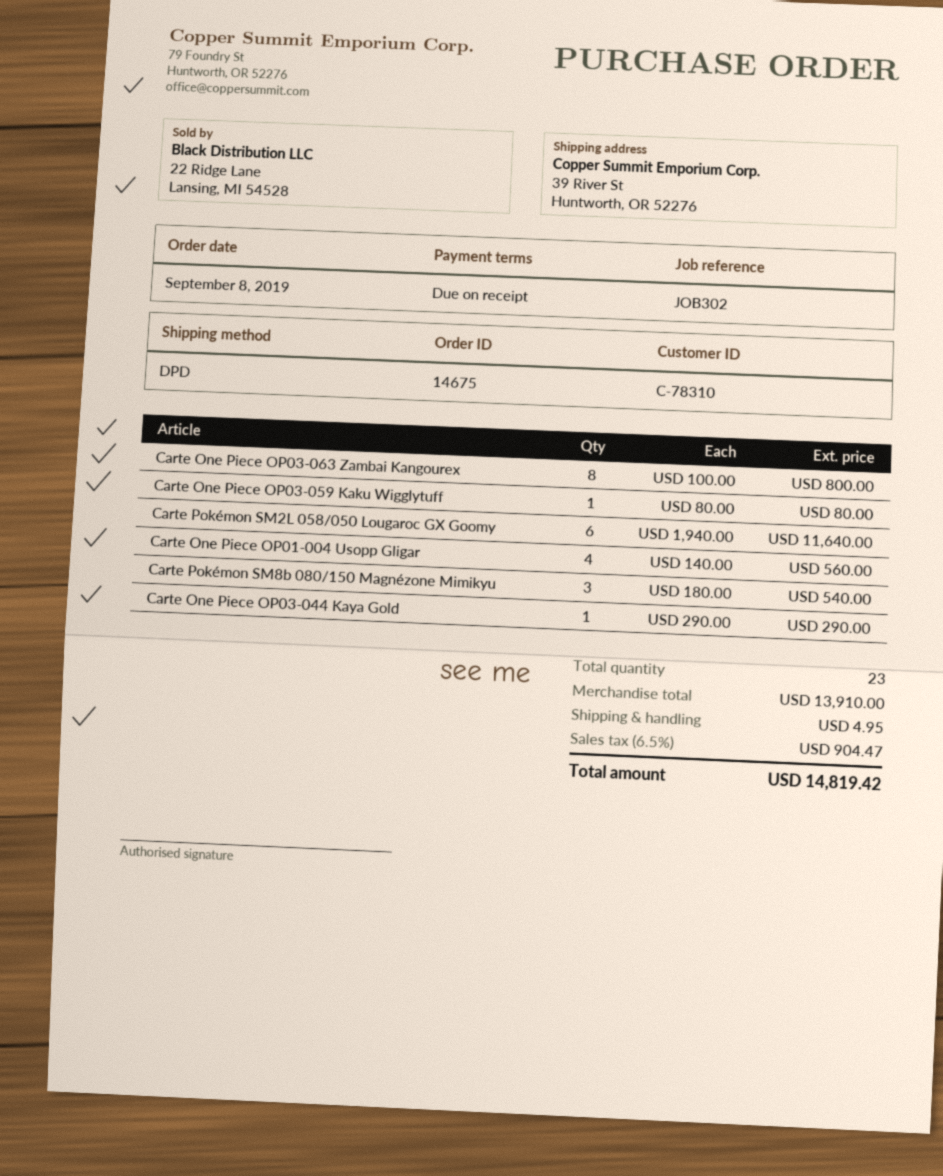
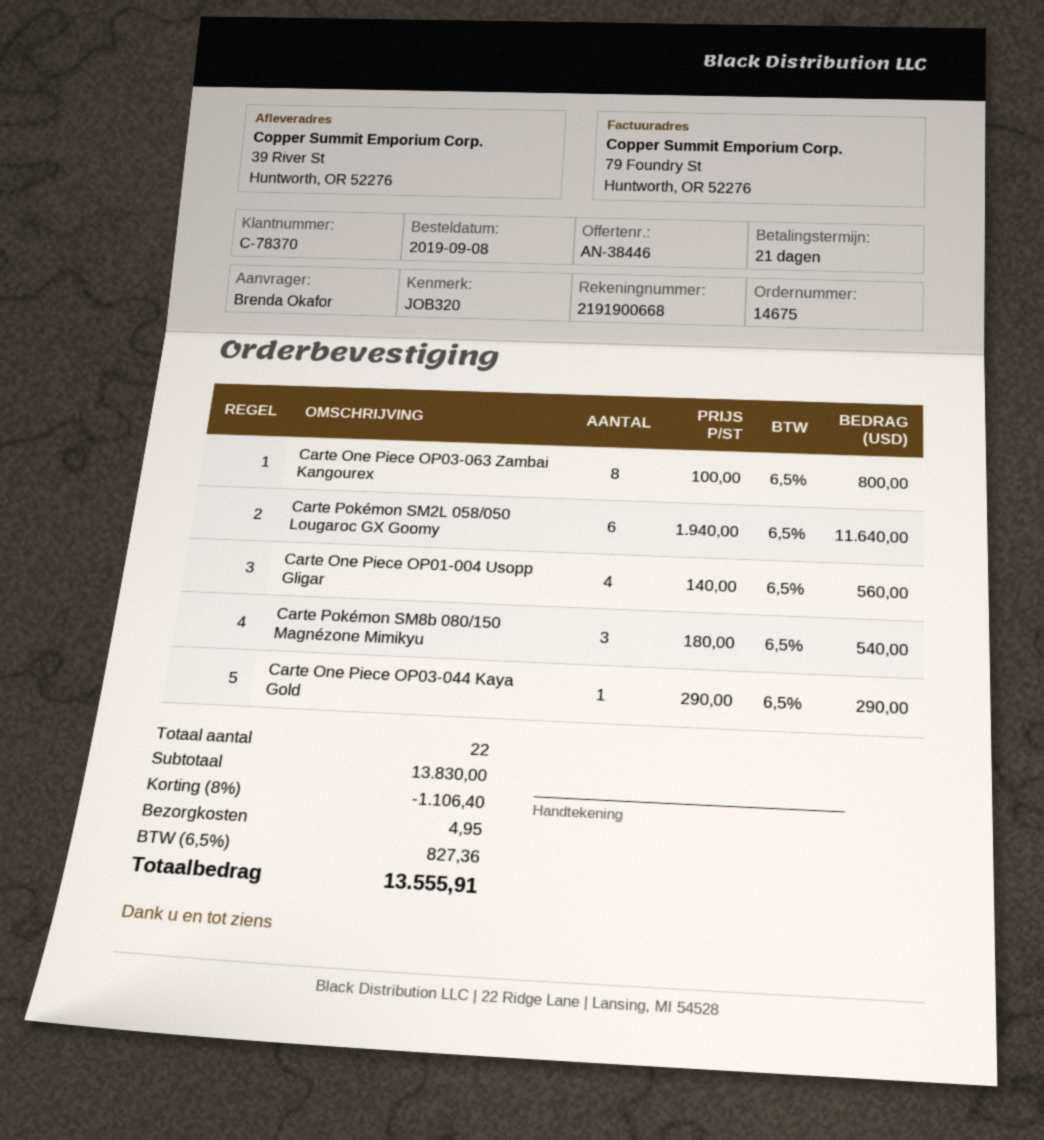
payment terms: on receipt -> 21 days
customer number: C-78310 -> C-78370
reference: JOB302 -> JOB320
Carte One Piece OP03-059 Kaku Wigglytuff: 1 x 80.00 = 80.00 -> none
total quantity: 23 -> 22
subtotal: 13910.00 -> 13830.00
discount: none -> 8% = 1106.40
tax: 6.5% = 904.47 -> 6.5% = 827.36
total: 14819.42 -> 13555.91

